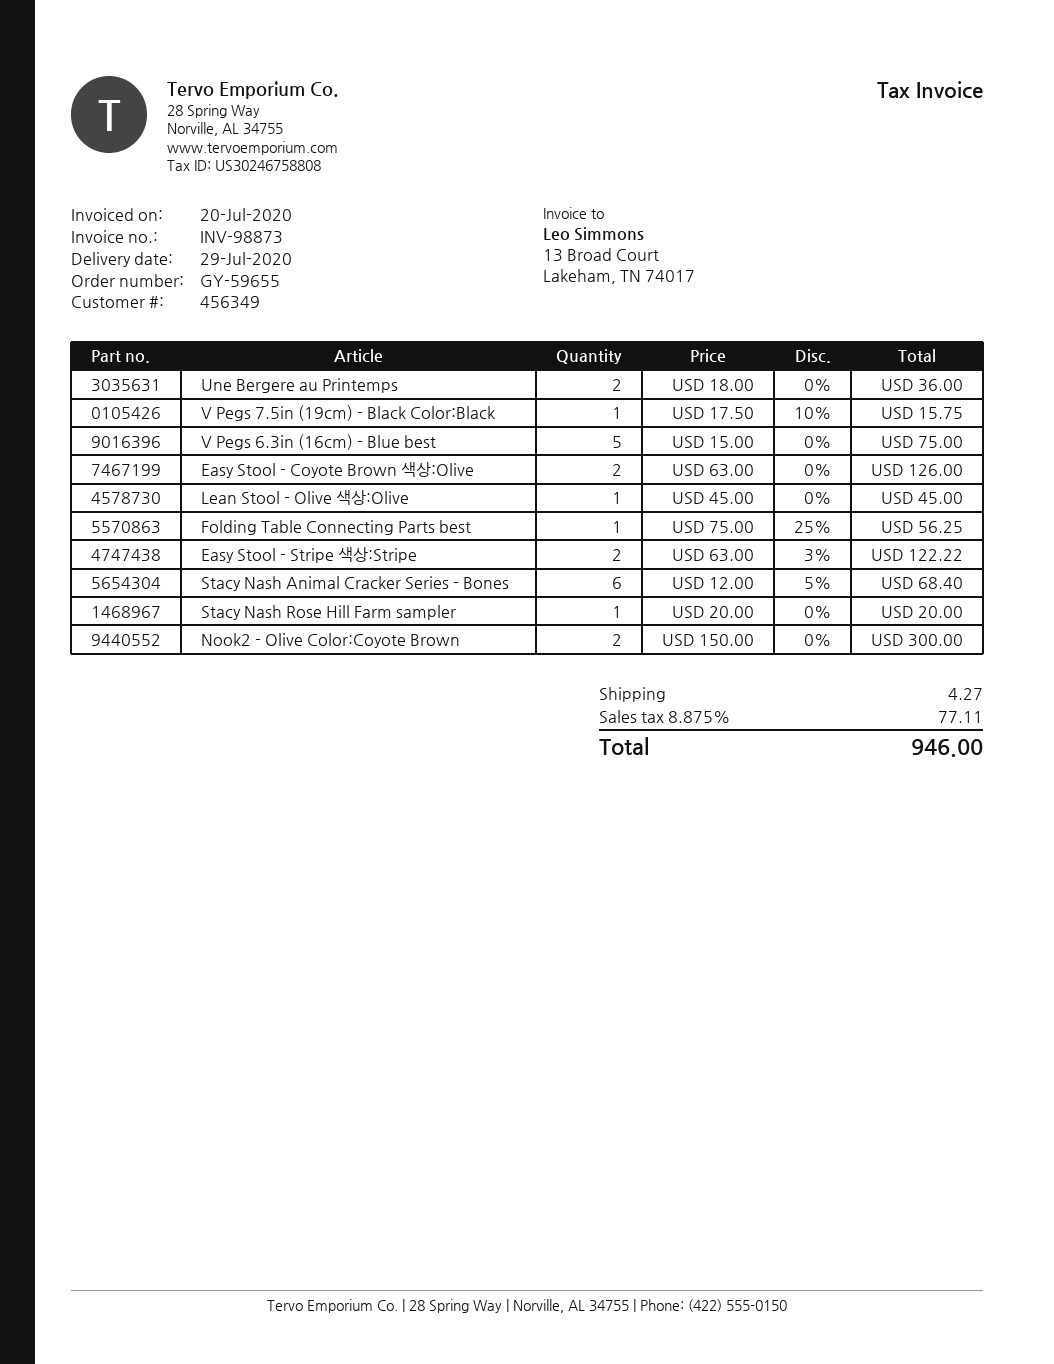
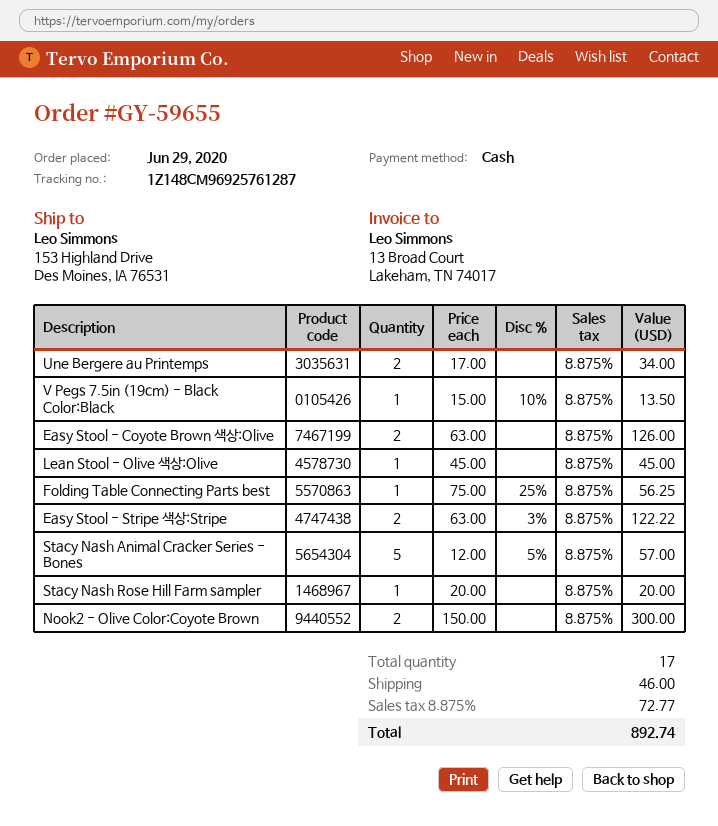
Une Bergere au Printemps: 2 x 18.00 = 36.00 -> 2 x 17.00 = 34.00
V Pegs 7.5in (19cm) - Black Color:Black: 1 x 17.50 - 10% = 15.75 -> 1 x 15.00 - 10% = 13.50
V Pegs 6.3in (16cm) - Blue best: 5 x 15.00 = 75.00 -> none
Stacy Nash Animal Cracker Series - Bones: 6 x 12.00 - 5% = 68.40 -> 5 x 12.00 - 5% = 57.00
shipping: 4.27 -> 46.00
tax: 8.875% = 77.11 -> 8.875% = 72.77
total: 946.00 -> 892.74

